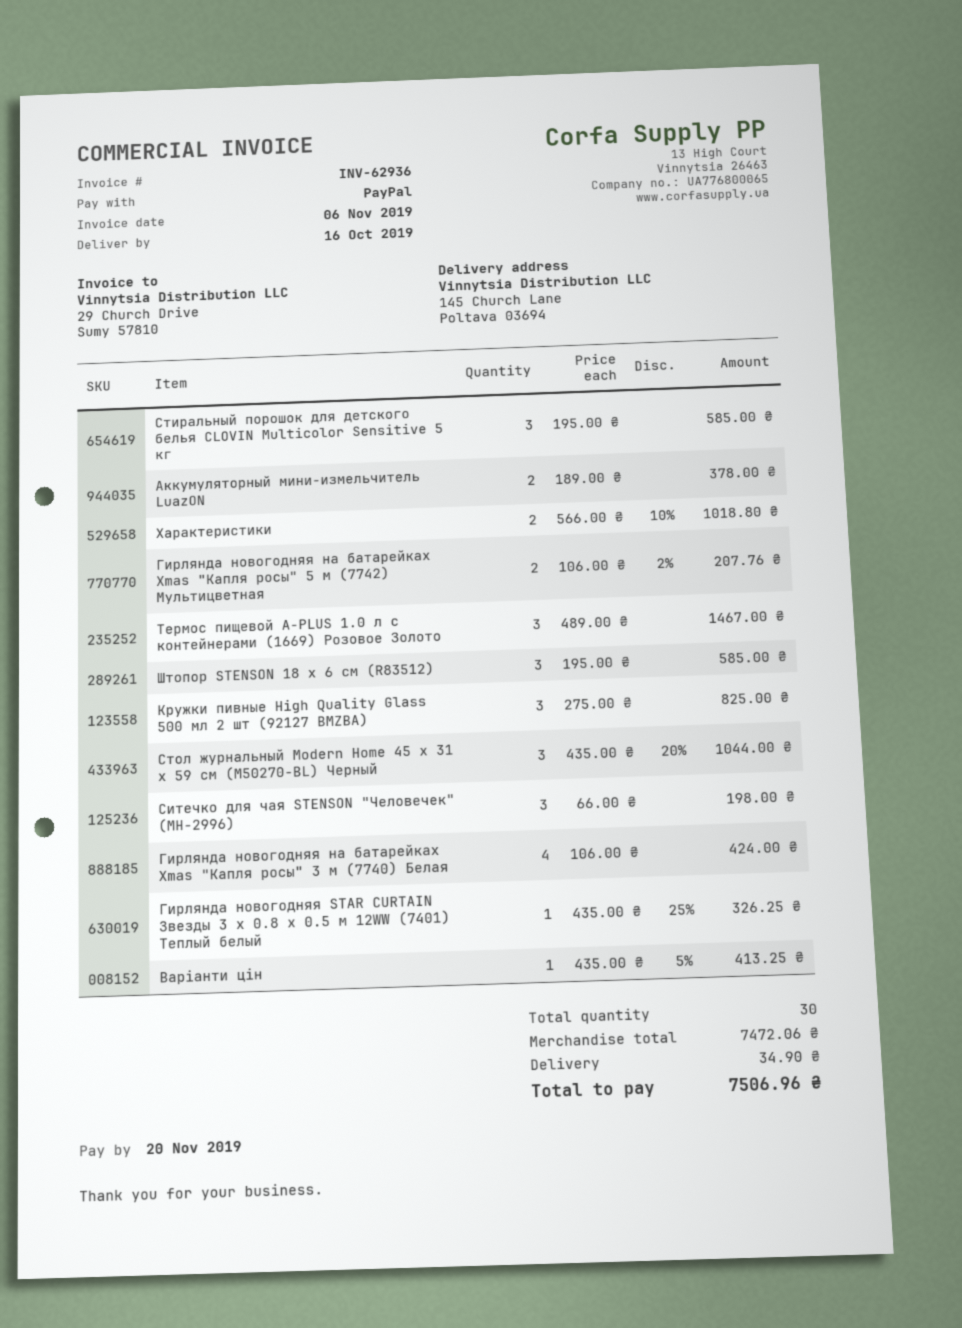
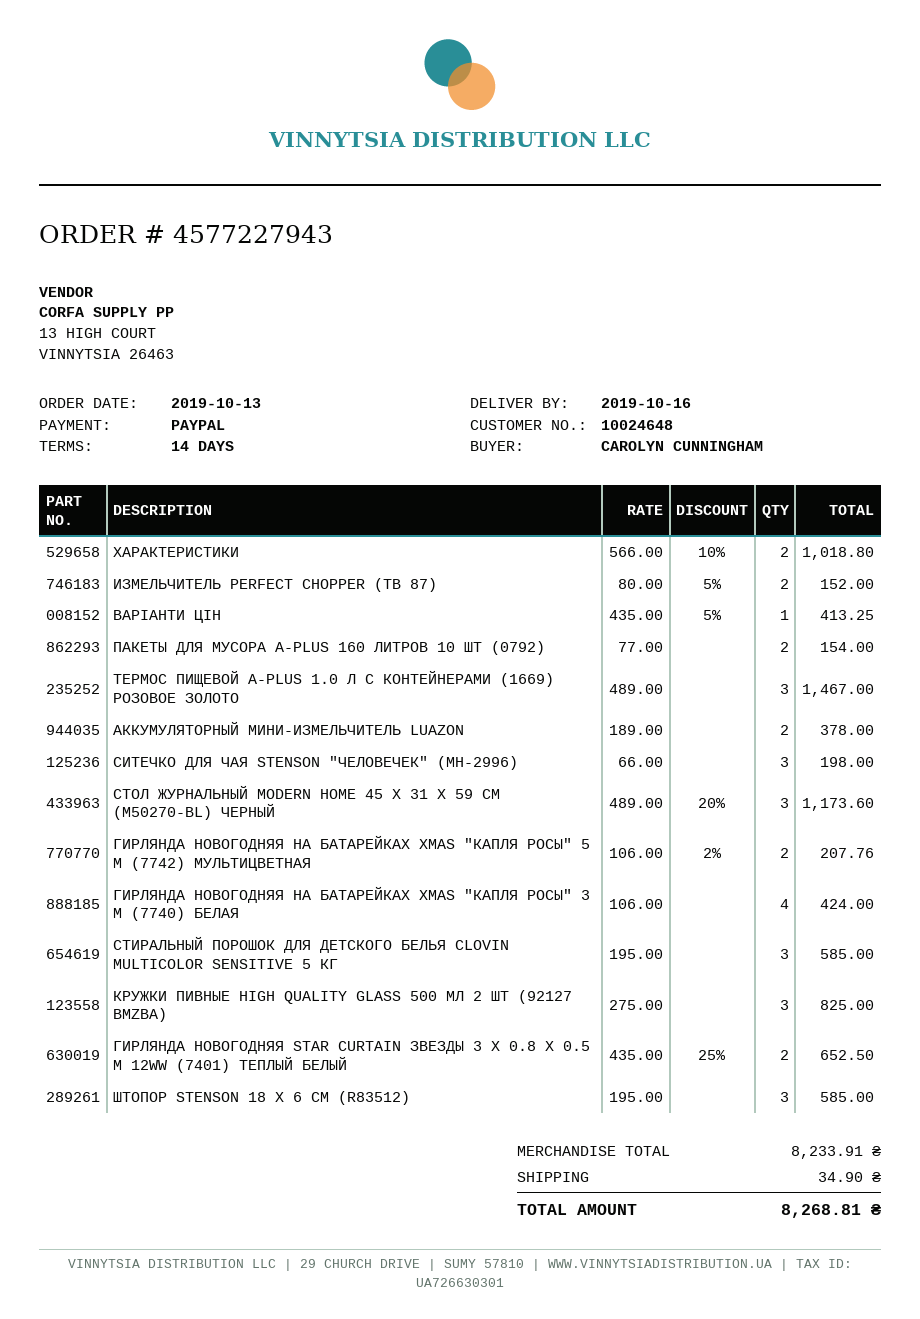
Стол журнальный Modern Home 45 х 31 х 59 см (M50270-BL) Черный: 3 x 435.00 - 20% = 1044.00 -> 3 x 489.00 - 20% = 1173.60
Гирлянда новогодняя STAR CURTAIN Звезды 3 х 0.8 х 0.5 м 12WW (7401) Теплый белый: 1 x 435.00 - 25% = 326.25 -> 2 x 435.00 - 25% = 652.50
ИЗМЕЛЬЧИТЕЛЬ PERFECT CHOPPER (ТВ 87): none -> 2 x 80.00 - 5% = 152.00
ПАКЕТЫ ДЛЯ МУСОРА A-PLUS 160 ЛИТРОВ 10 ШТ (0792): none -> 2 x 77.00 = 154.00
subtotal: 7472.06 -> 8233.91
total: 7506.96 -> 8268.81

